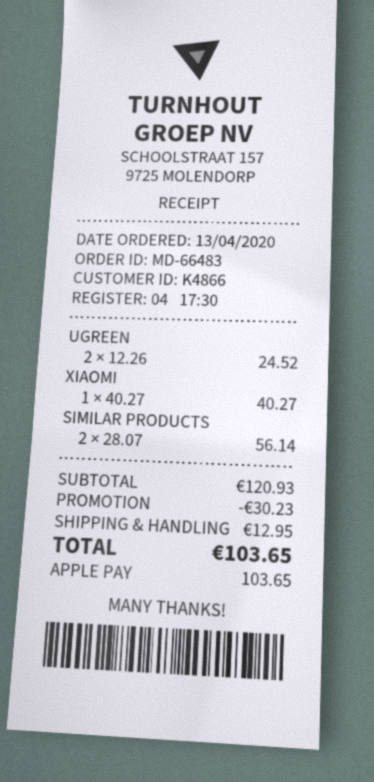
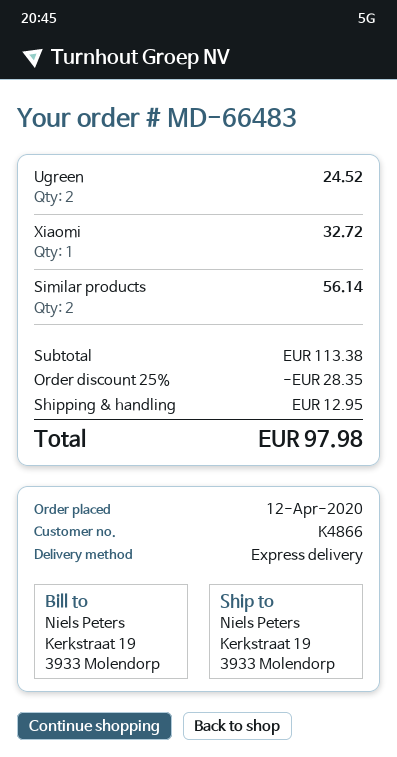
order date: 2020-04-13 -> 2020-04-12
XIAOMI: 1 for 40.27 -> 1 for 32.72
subtotal: 120.93 -> 113.38
discount: 30.23 -> 28.35
total: 103.65 -> 97.98

